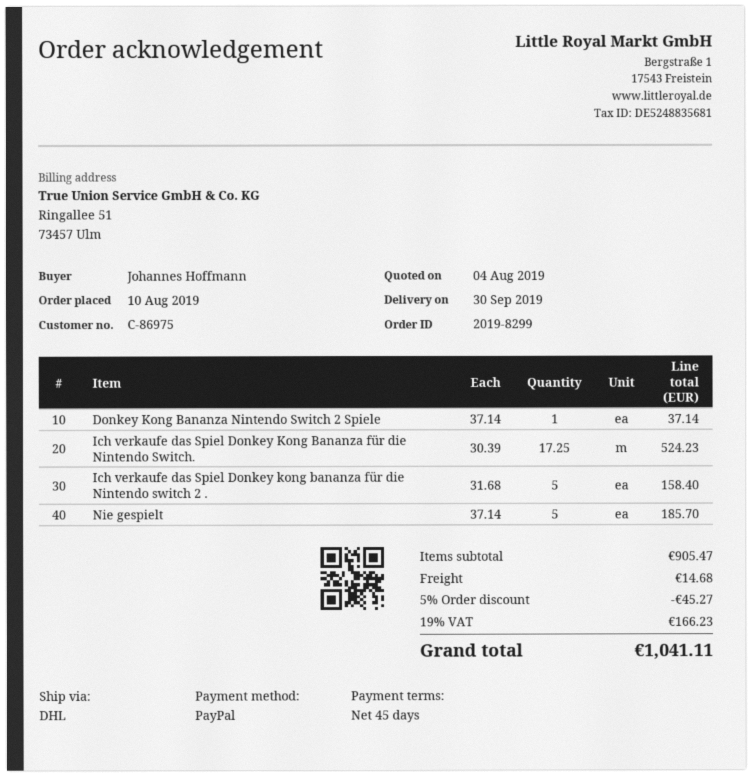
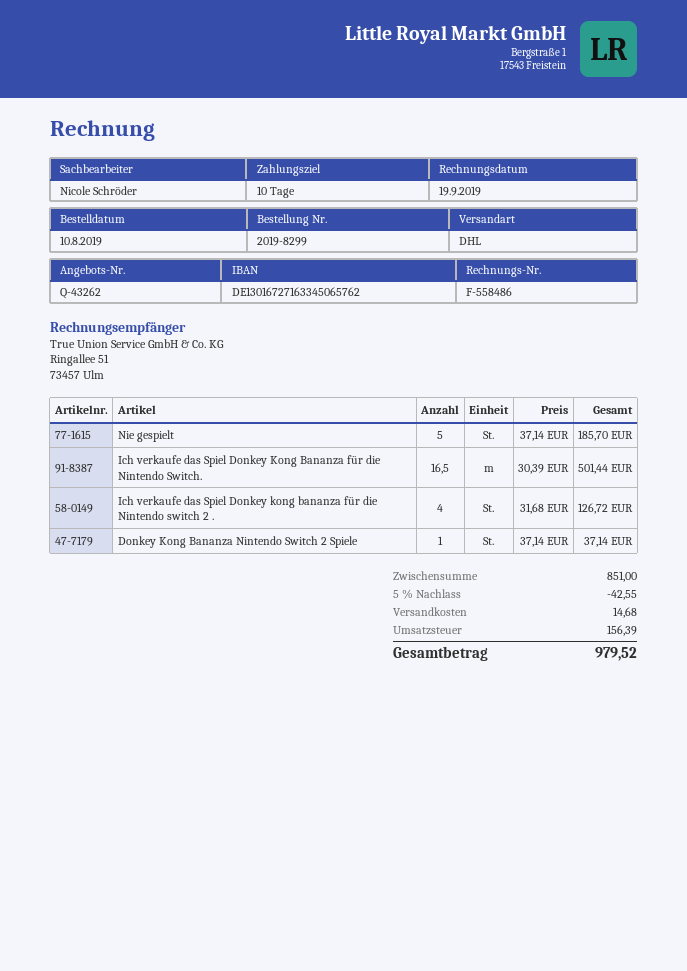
payment terms: 45 days -> 10 days
Ich verkaufe das Spiel Donkey Kong Bananza für die Nintendo Switch.: 17.25 x 30.39 = 524.23 -> 16.5 x 30.39 = 501.44
Ich verkaufe das Spiel Donkey kong bananza für die Nintendo switch 2 .: 5 x 31.68 = 158.40 -> 4 x 31.68 = 126.72
subtotal: 905.47 -> 851.00
discount: 5% = 45.27 -> 5% = 42.55
tax: 166.23 -> 156.39
total: 1041.11 -> 979.52

